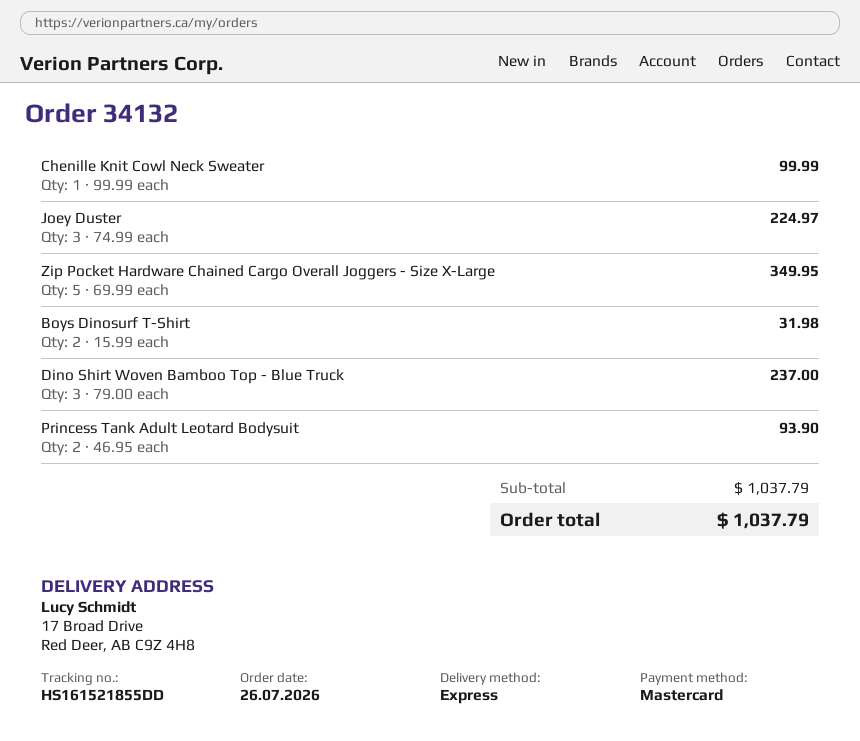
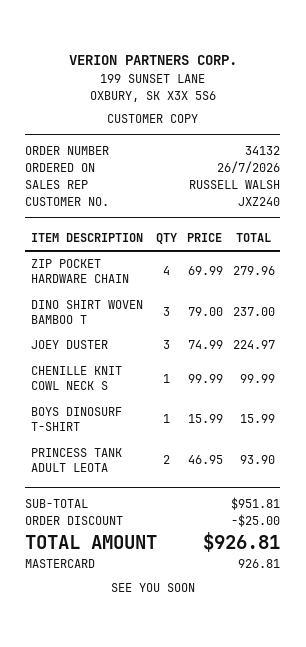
Zip Pocket Hardware Chained Cargo Overall Joggers - Size X-Large: 5 x 69.99 = 349.95 -> 4 x 69.99 = 279.96
Boys Dinosurf T-Shirt: 2 x 15.99 = 31.98 -> 1 x 15.99 = 15.99
subtotal: 1037.79 -> 951.81
discount: none -> 25.00
total: 1037.79 -> 926.81

